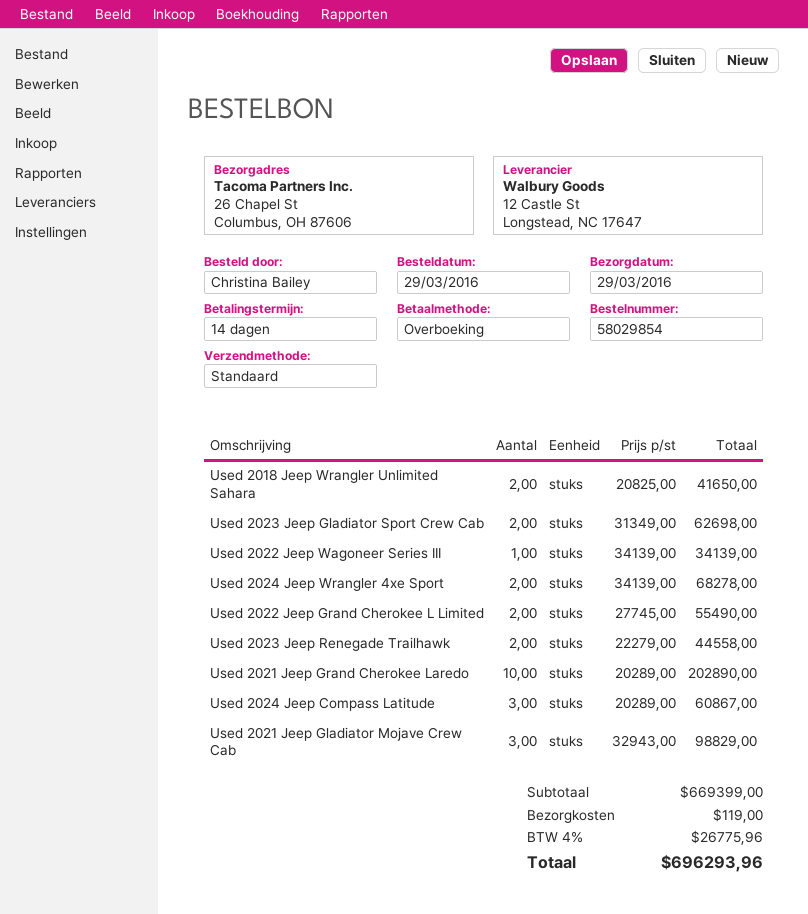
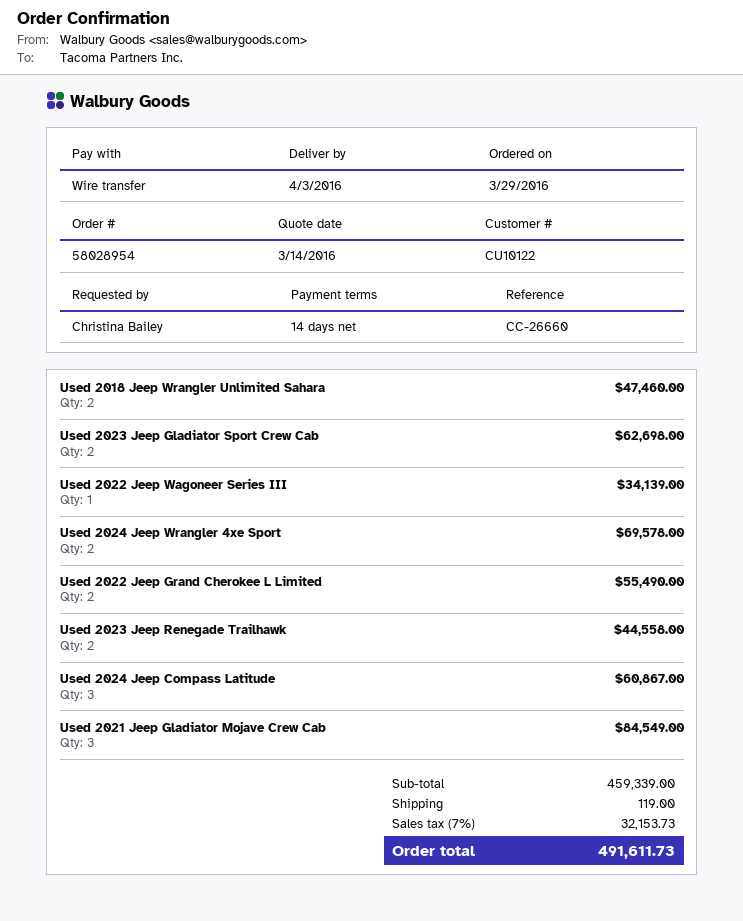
order number: 58029854 -> 58028954
delivery date: 2016-03-29 -> 2016-04-03
Used 2018 Jeep Wrangler Unlimited Sahara: 2 for 41650.00 -> 2 for 47460.00
Used 2024 Jeep Wrangler 4xe Sport: 2 for 68278.00 -> 2 for 69578.00
Used 2021 Jeep Grand Cherokee Laredo: 10 for 202890.00 -> none
Used 2021 Jeep Gladiator Mojave Crew Cab: 3 for 98829.00 -> 3 for 84549.00
subtotal: 669399.00 -> 459339.00
tax: 4% = 26775.96 -> 7% = 32153.73
total: 696293.96 -> 491611.73

